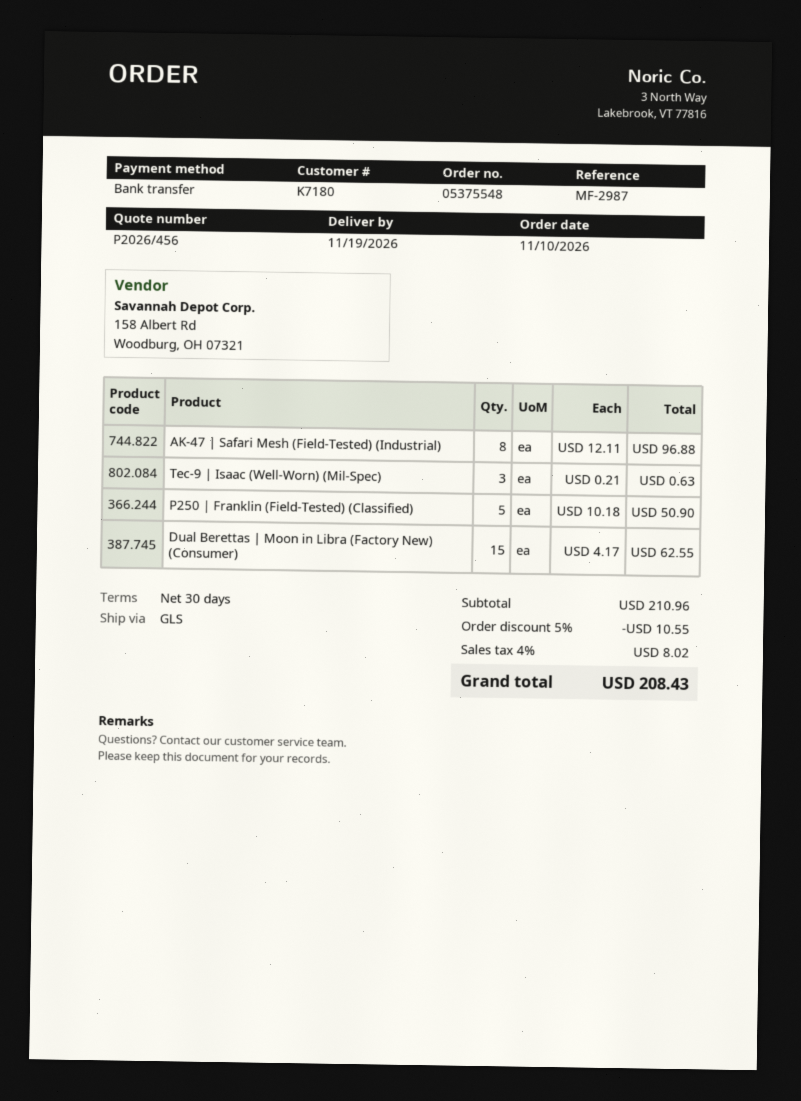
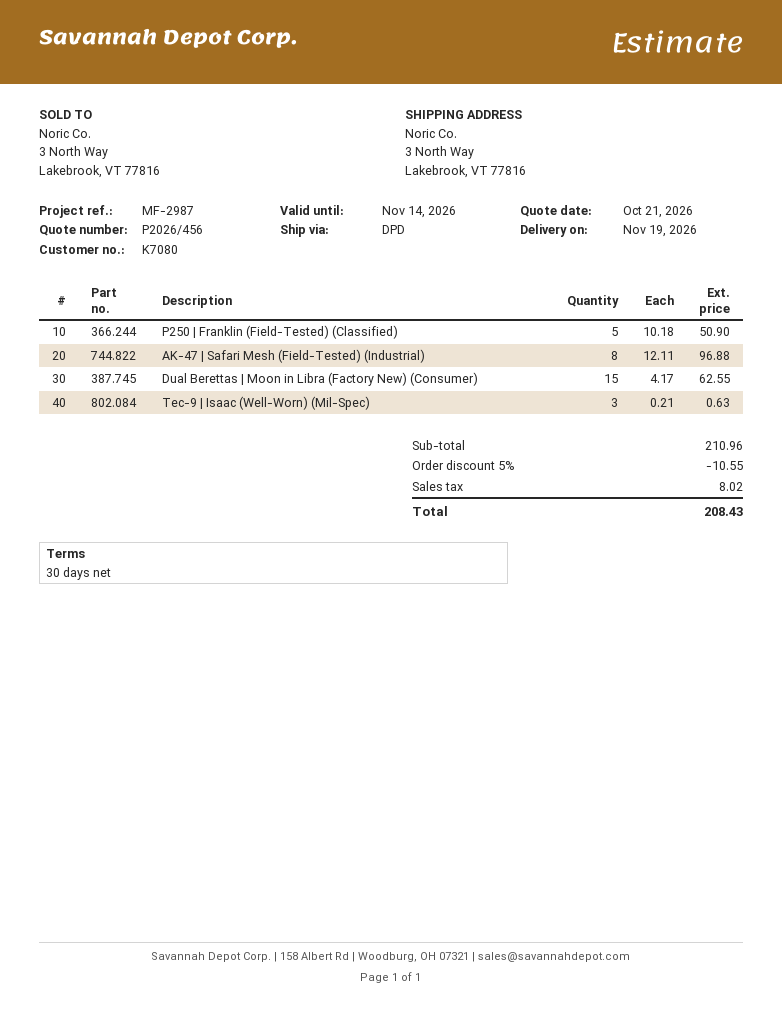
customer number: K7180 -> K7080
shipping method: GLS -> DPD

